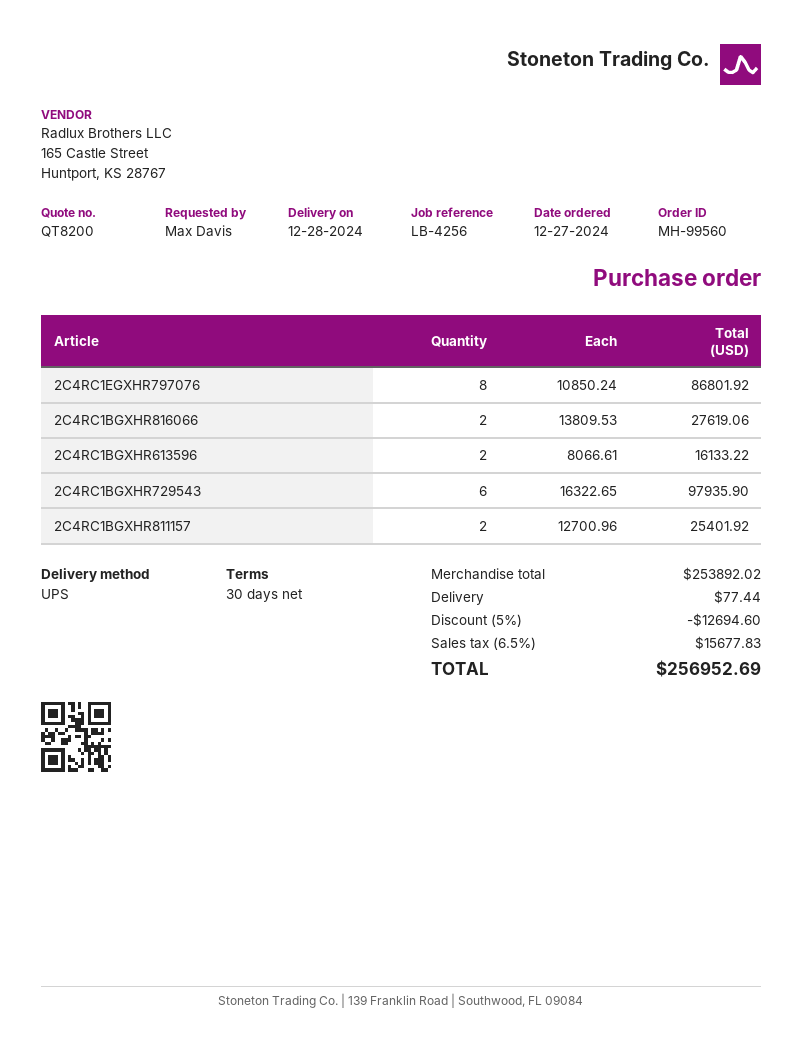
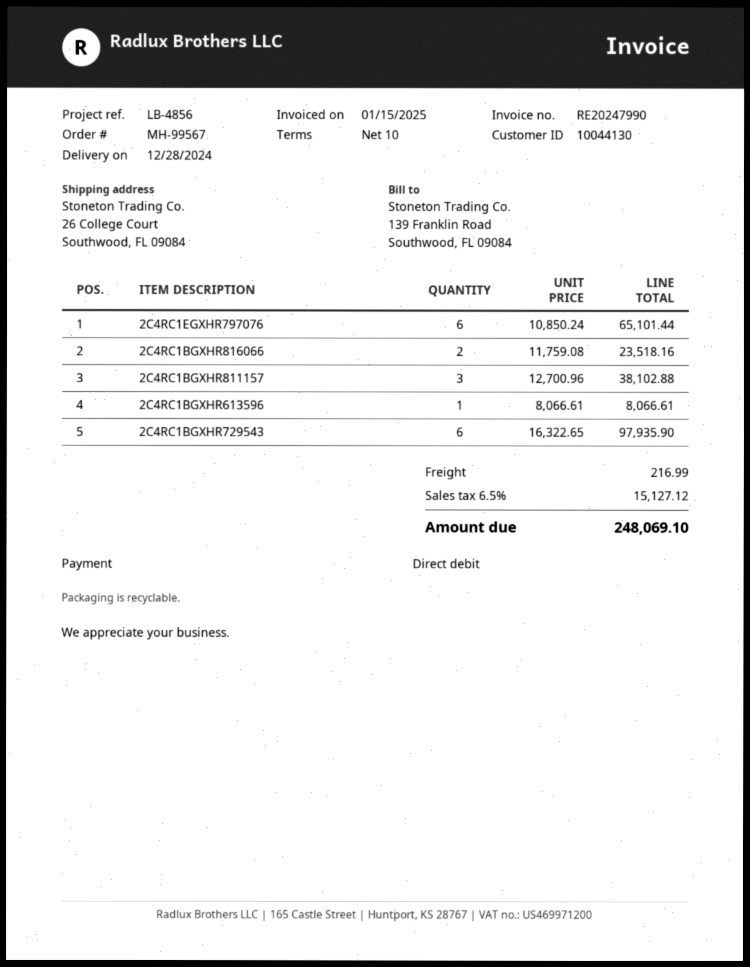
order number: MH-99560 -> MH-99567
payment terms: 30 days -> 10 days
reference: LB-4256 -> LB-4856
2C4RC1EGXHR797076: 8 x 10850.24 = 86801.92 -> 6 x 10850.24 = 65101.44
2C4RC1BGXHR816066: 2 x 13809.53 = 27619.06 -> 2 x 11759.08 = 23518.16
2C4RC1BGXHR613596: 2 x 8066.61 = 16133.22 -> 1 x 8066.61 = 8066.61
2C4RC1BGXHR811157: 2 x 12700.96 = 25401.92 -> 3 x 12700.96 = 38102.88
discount: 5% = 12694.60 -> none
shipping: 77.44 -> 216.99
tax: 6.5% = 15677.83 -> 6.5% = 15127.12
total: 256952.69 -> 248069.10

